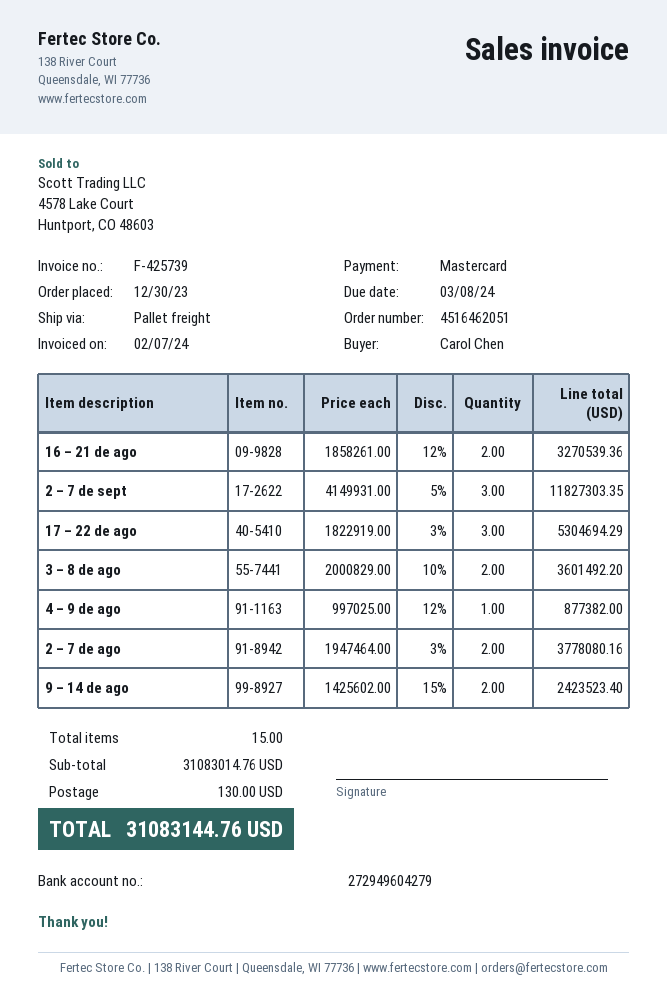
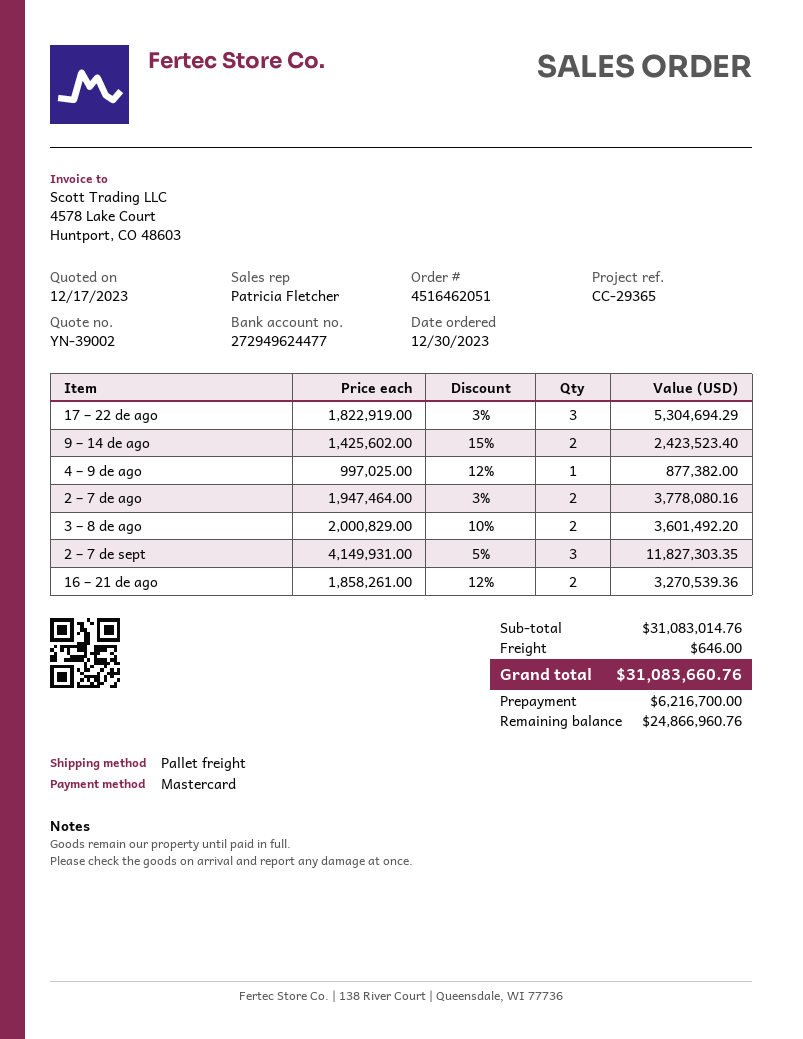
bank account: 272949604279 -> 272949624477
shipping: 130.00 -> 646.00
total: 31083144.76 -> 31083660.76

